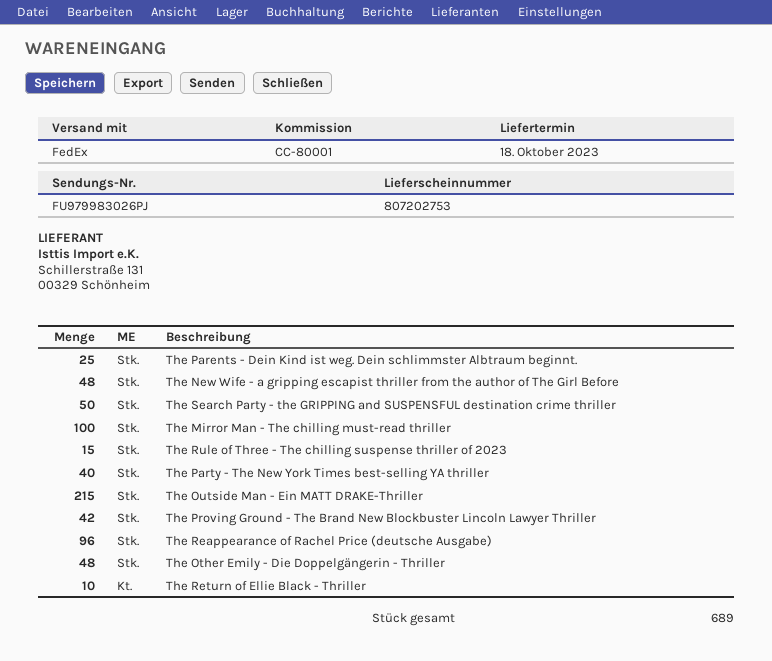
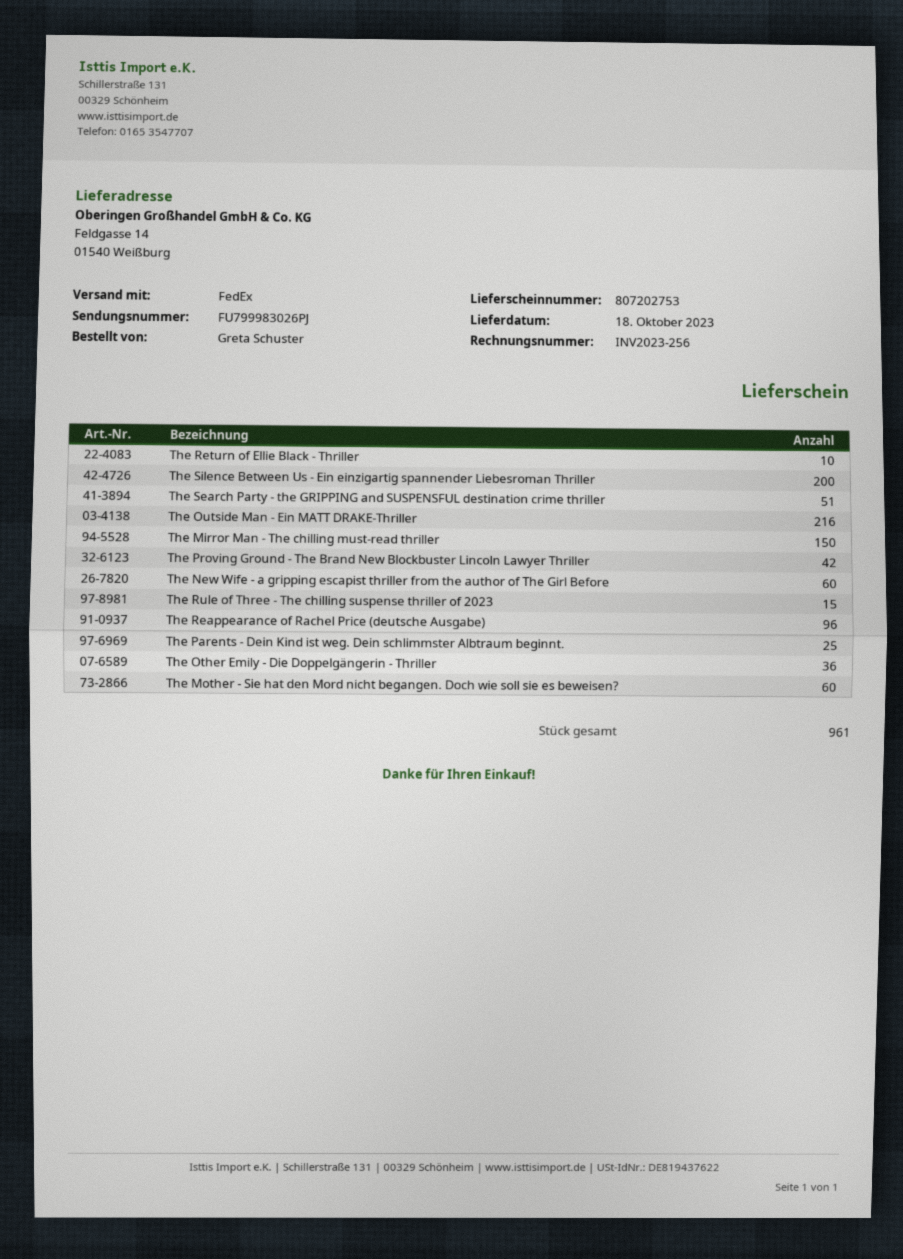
tracking number: FU979983026PJ -> FU799983026PJ
The New Wife - a gripping escapist thriller from the author of The Girl Before: 48 -> 60
The Search Party - the GRIPPING and SUSPENSFUL destination crime thriller: 50 -> 51
The Mirror Man - The chilling must-read thriller: 100 -> 150
The Party - The New York Times best-selling YA thriller: 40 -> none
The Outside Man - Ein MATT DRAKE-Thriller: 215 -> 216
The Other Emily - Die Doppelgängerin - Thriller: 48 -> 36
The Silence Between Us - Ein einzigartig spannender Liebesroman Thriller: none -> 200
The Mother - Sie hat den Mord nicht begangen. Doch wie soll sie es beweisen?: none -> 60
total quantity: 689 -> 961

